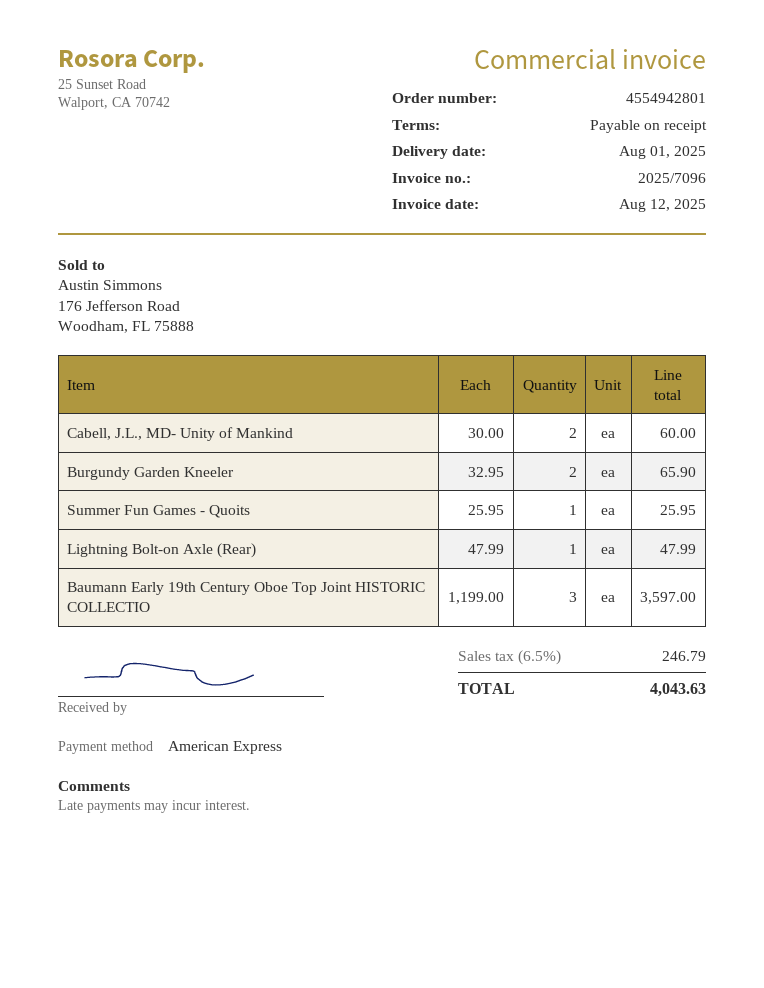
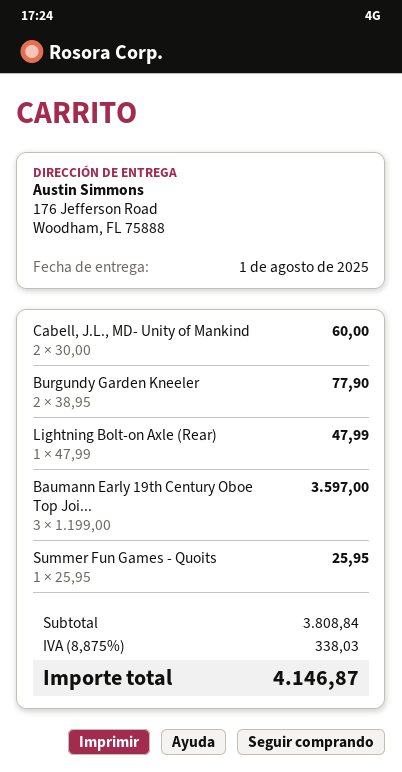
Burgundy Garden Kneeler: 2 x 32.95 = 65.90 -> 2 x 38.95 = 77.90
tax: 6.5% = 246.79 -> 8.875% = 338.03
total: 4043.63 -> 4146.87

